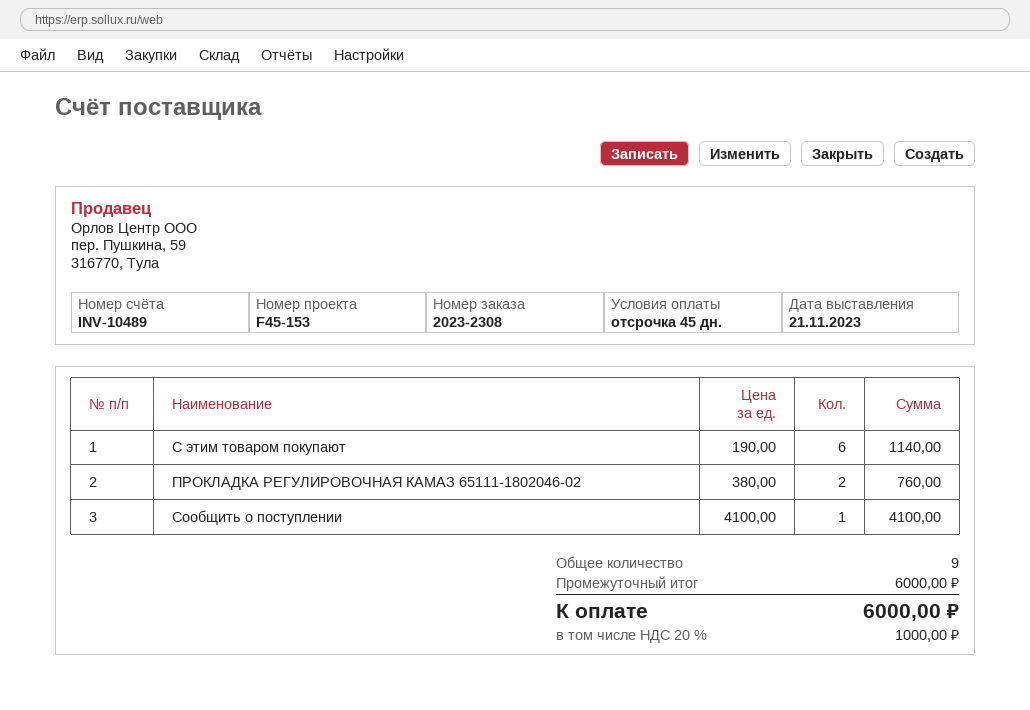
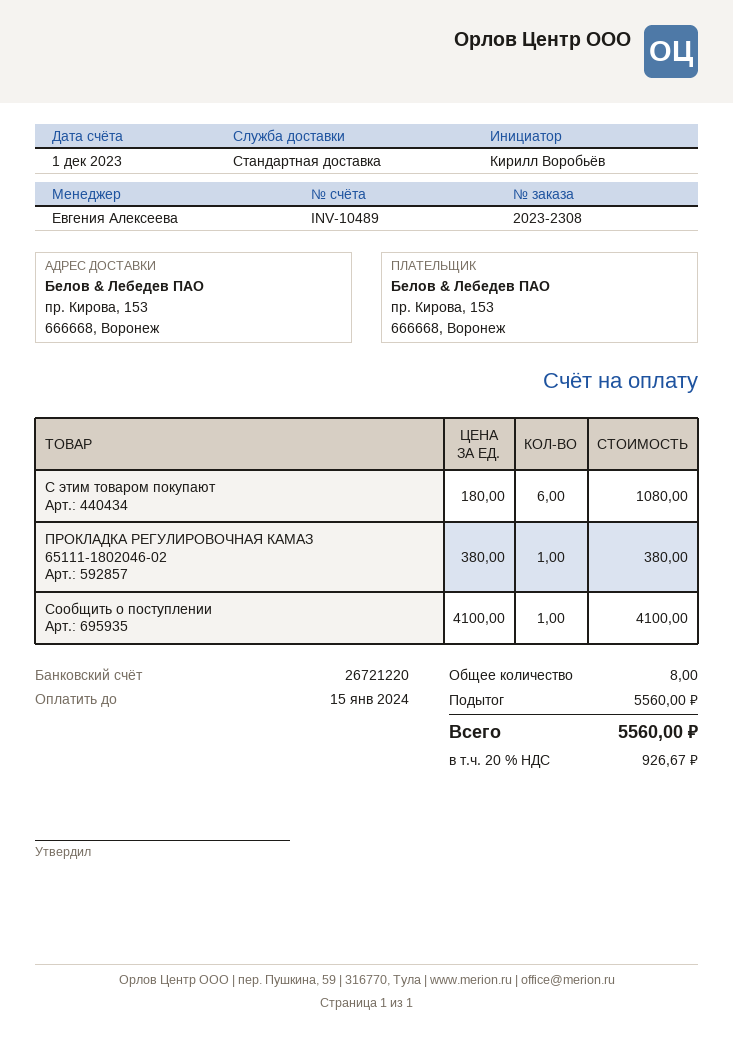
invoice date: 2023-11-21 -> 2023-12-01
С этим товаром покупают: 6 x 190.00 = 1140.00 -> 6 x 180.00 = 1080.00
ПРОКЛАДКА РЕГУЛИРОВОЧНАЯ КАМАЗ 65111-1802046-02: 2 x 380.00 = 760.00 -> 1 x 380.00 = 380.00
total quantity: 9 -> 8
subtotal: 6000.00 -> 5560.00
tax: 20% = 1000.00 -> 20% = 926.67
total: 6000.00 -> 5560.00

